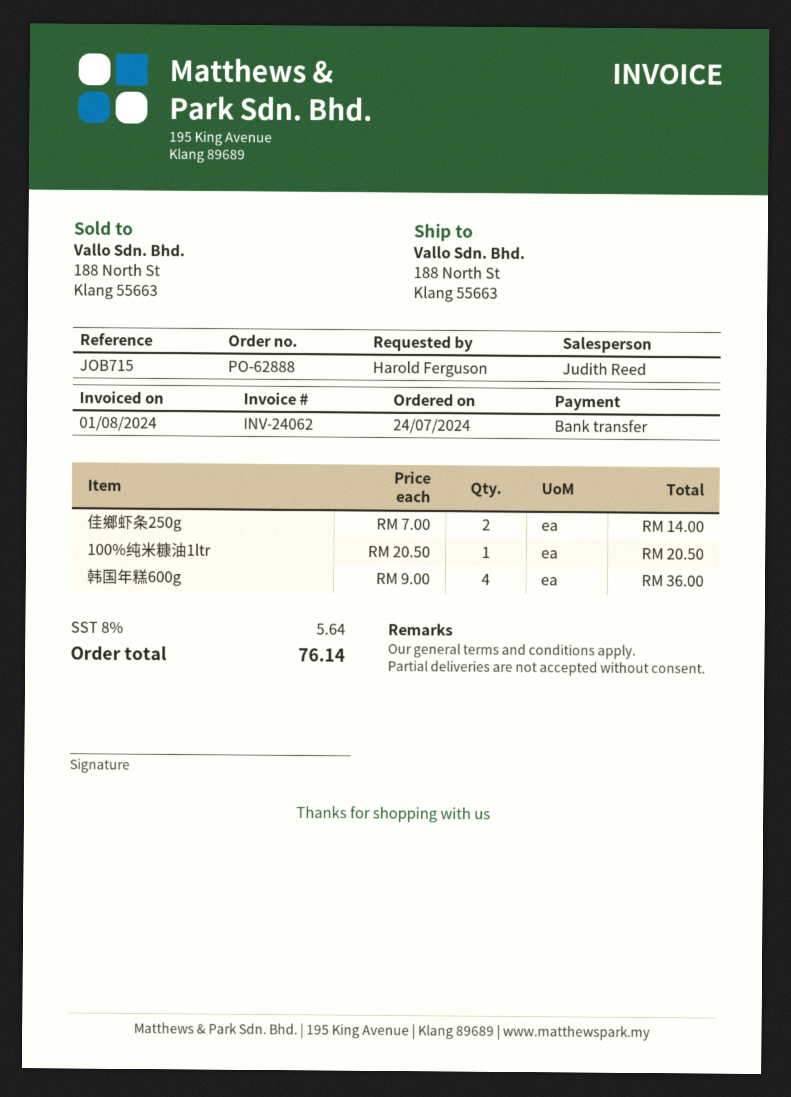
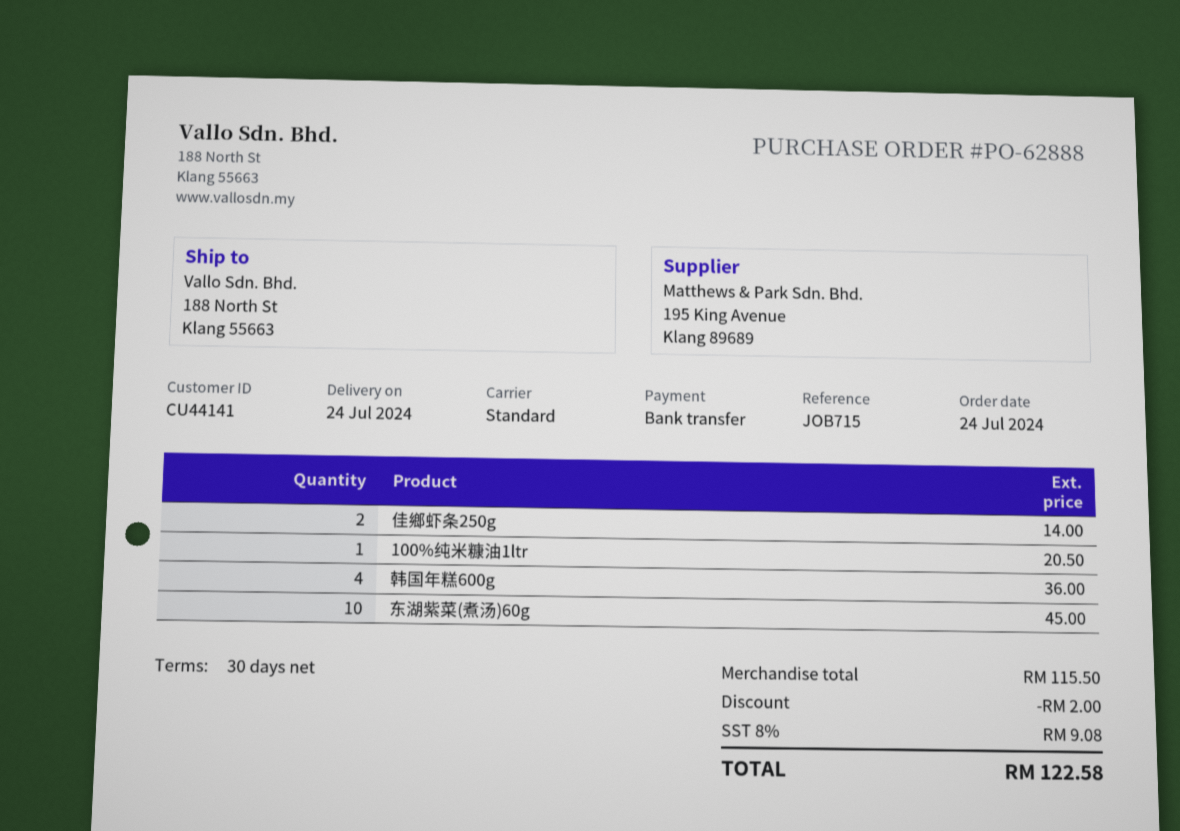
东湖紫菜(煮汤)60g: none -> 10 for 45.00
discount: none -> 2.00
tax: 8% = 5.64 -> 8% = 9.08
total: 76.14 -> 122.58

